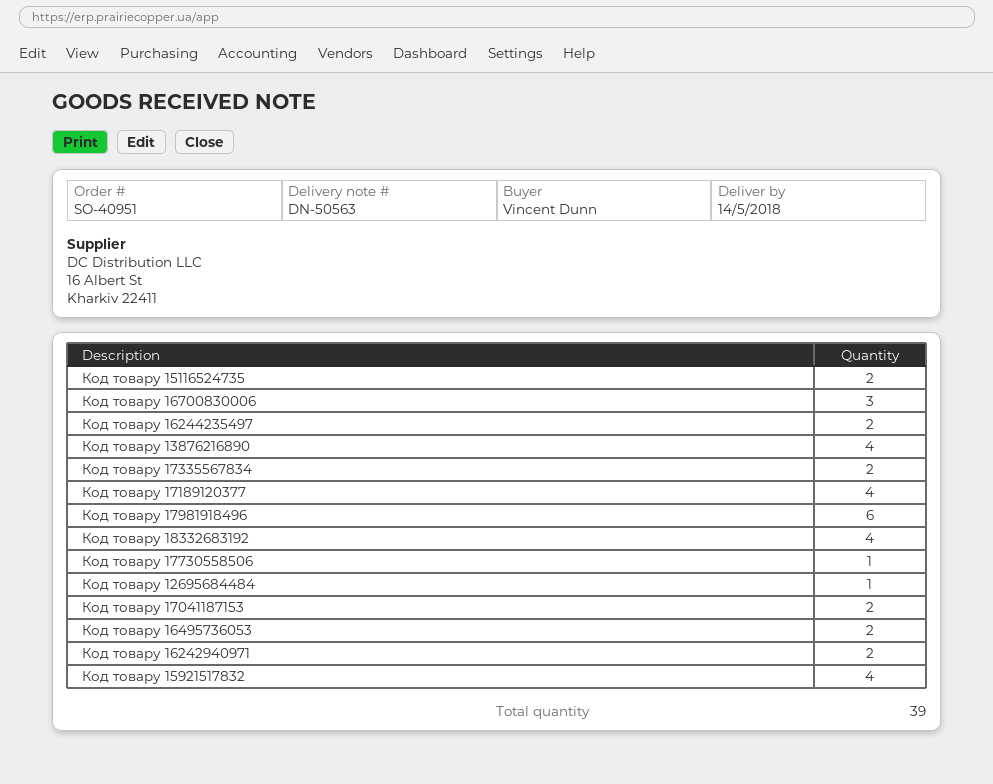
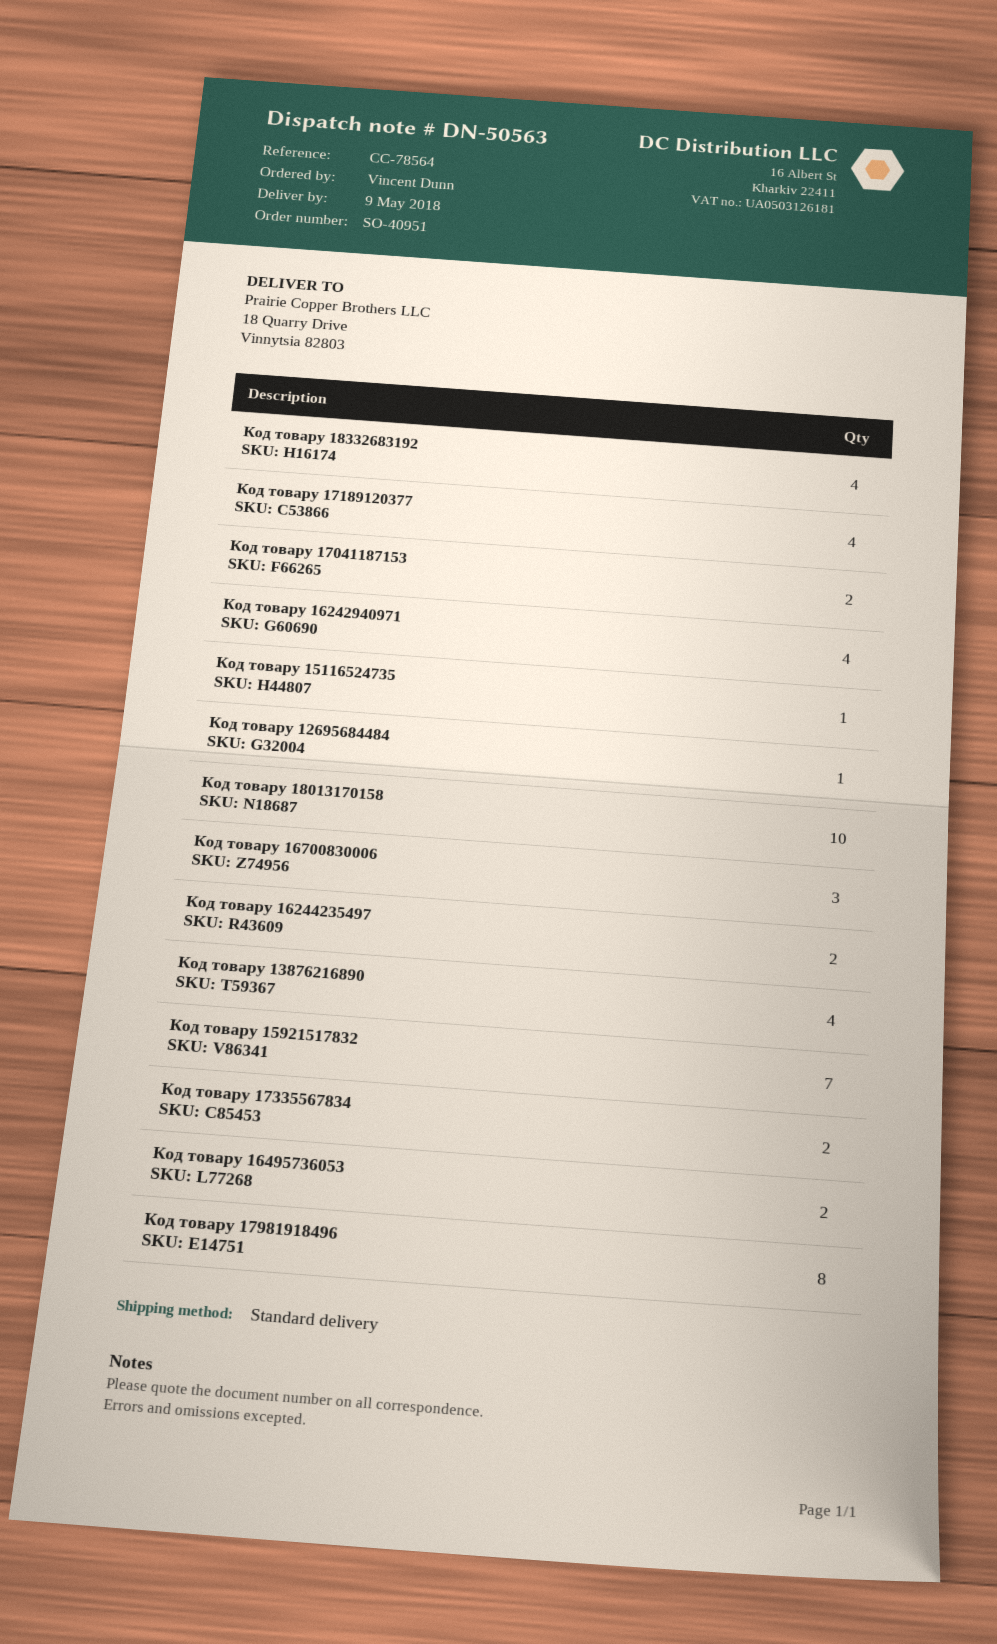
delivery date: 2018-05-14 -> 2018-05-09
Код товару 15116524735: 2 -> 1
Код товару 17981918496: 6 -> 8
Код товару 17730558506: 1 -> none
Код товару 16242940971: 2 -> 4
Код товару 15921517832: 4 -> 7
Код товару 18013170158: none -> 10

